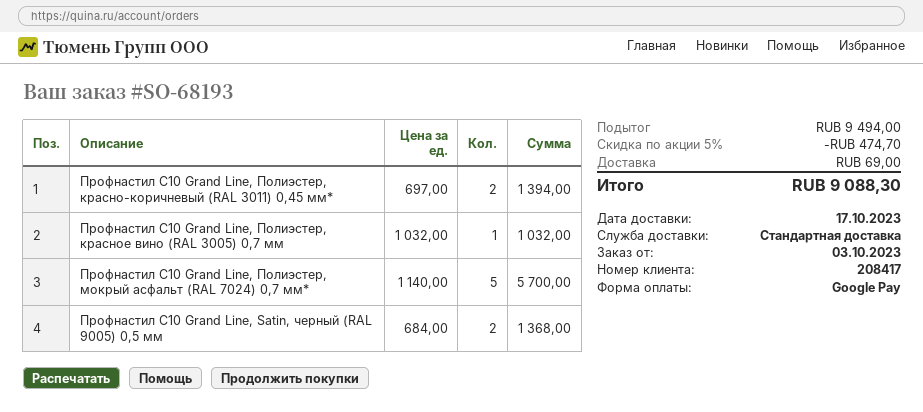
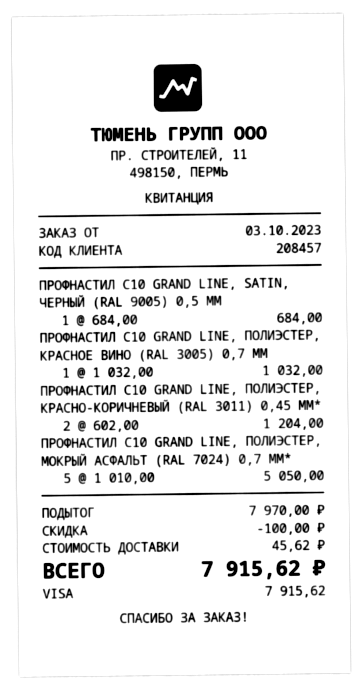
customer number: 208417 -> 208457
payment method: Google Pay -> Visa
Профнастил С10 Grand Line, Полиэстер, красно-коричневый (RAL 3011) 0,45 мм*: 2 x 697.00 = 1394.00 -> 2 x 602.00 = 1204.00
Профнастил С10 Grand Line, Полиэстер, мокрый асфальт (RAL 7024) 0,7 мм*: 5 x 1140.00 = 5700.00 -> 5 x 1010.00 = 5050.00
Профнастил С10 Grand Line, Satin, черный (RAL 9005) 0,5 мм: 2 x 684.00 = 1368.00 -> 1 x 684.00 = 684.00
subtotal: 9494.00 -> 7970.00
discount: 474.70 -> 100.00
shipping: 69.00 -> 45.62
total: 9088.30 -> 7915.62

